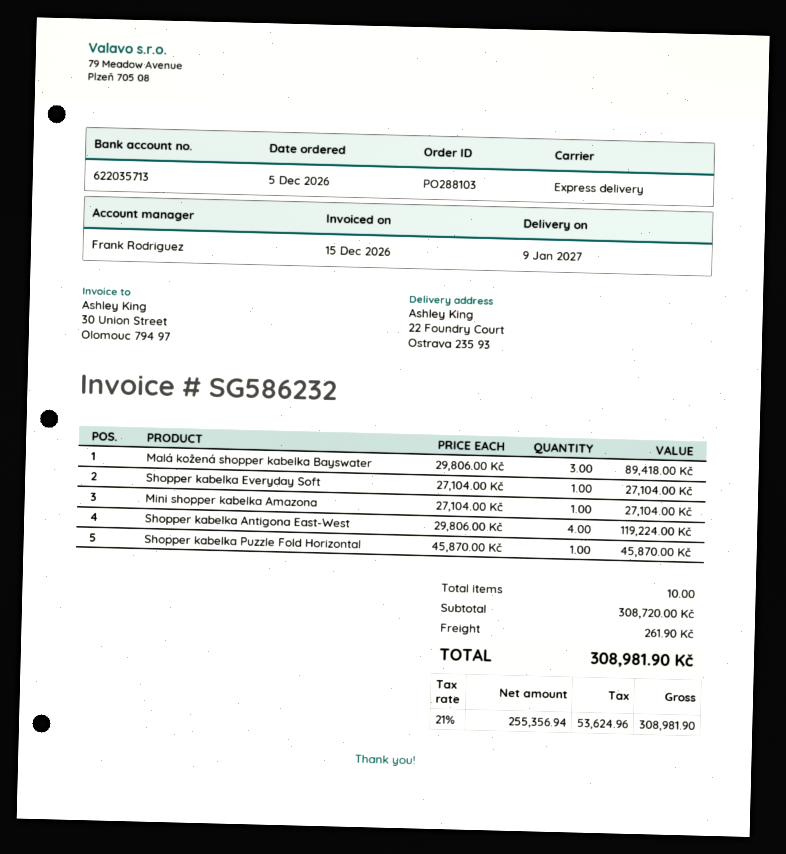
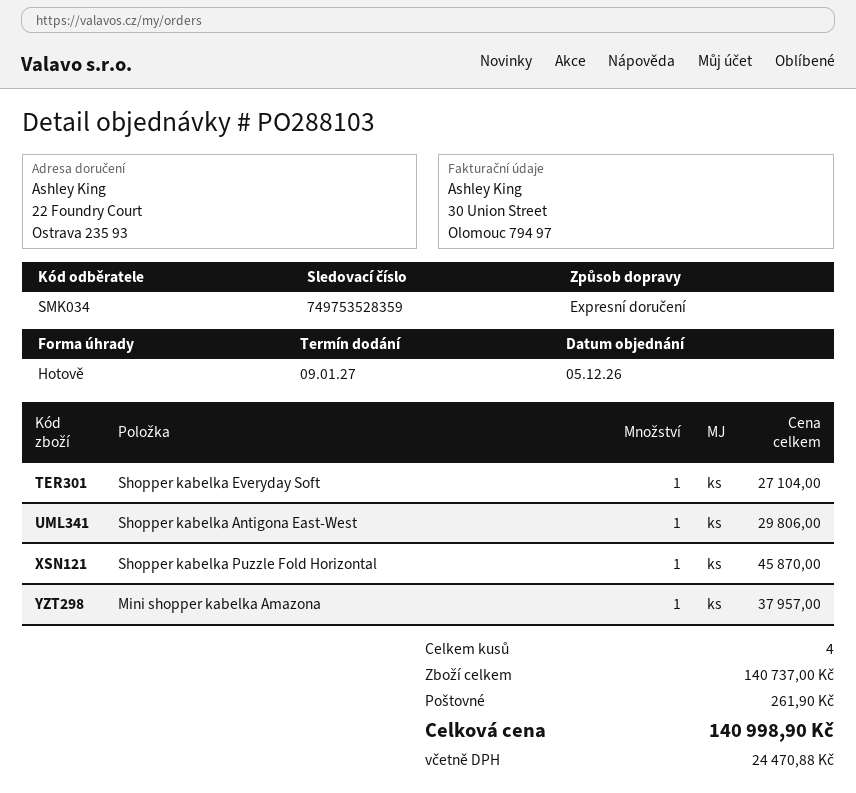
Malá kožená shopper kabelka Bayswater: 3 for 89418.00 -> none
Mini shopper kabelka Amazona: 1 for 27104.00 -> 1 for 37957.00
Shopper kabelka Antigona East-West: 4 for 119224.00 -> 1 for 29806.00
total quantity: 10 -> 4
subtotal: 308720.00 -> 140737.00
tax: 53624.96 -> 24470.88
total: 308981.90 -> 140998.90

